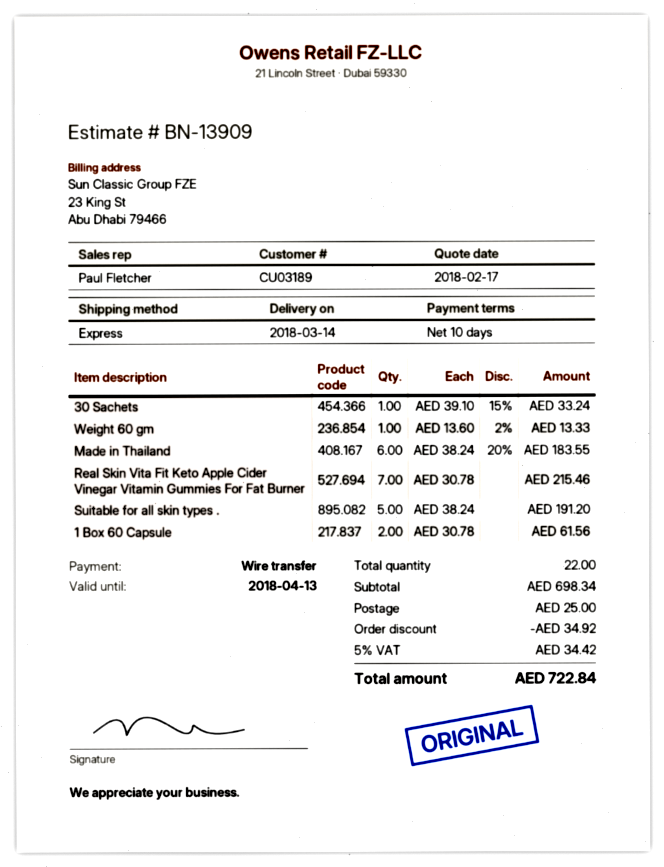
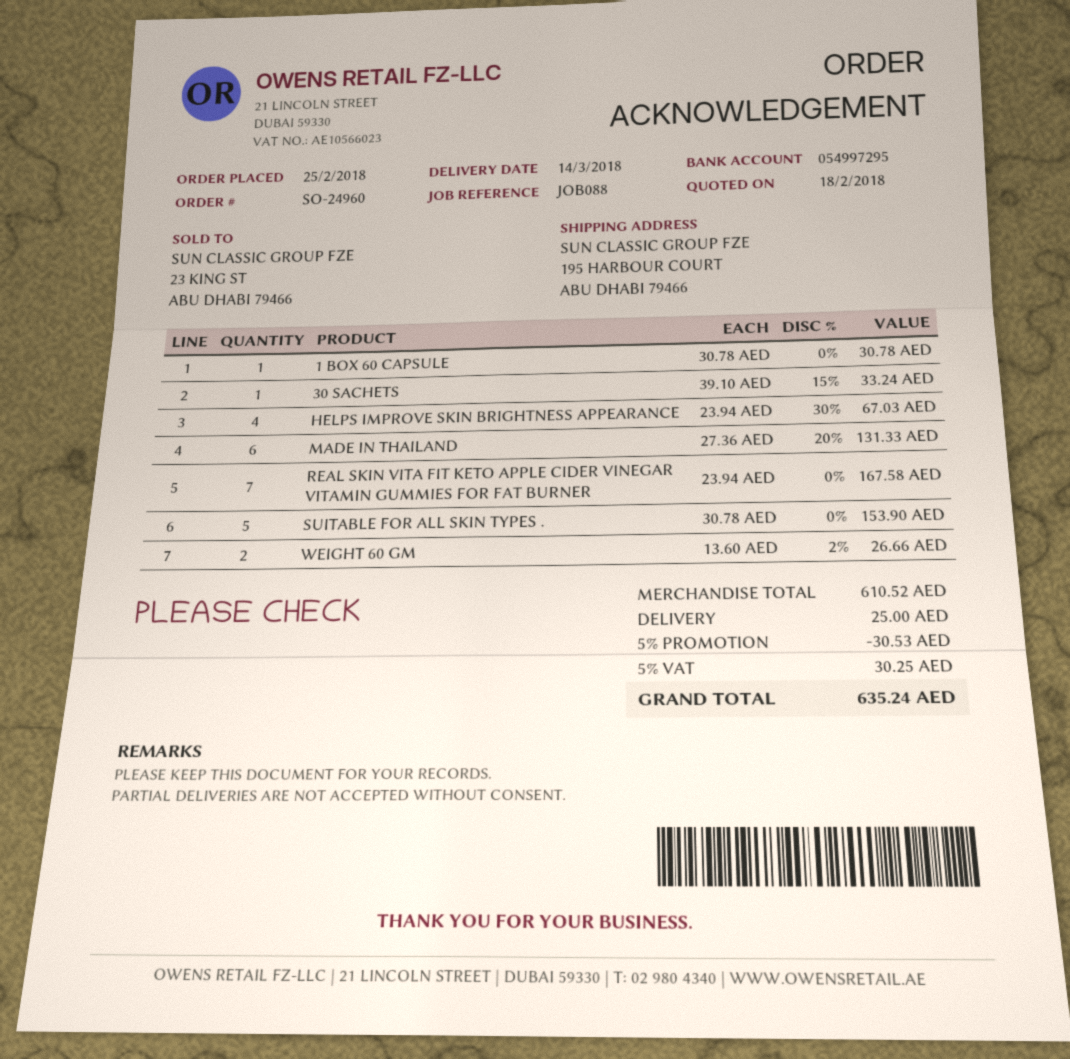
quote date: 2018-02-17 -> 2018-02-18
Weight 60 gm: 1 x 13.60 - 2% = 13.33 -> 2 x 13.60 - 2% = 26.66
Made in Thailand: 6 x 38.24 - 20% = 183.55 -> 6 x 27.36 - 20% = 131.33
Real Skin Vita Fit Keto Apple Cider Vinegar Vitamin Gummies For Fat Burner: 7 x 30.78 = 215.46 -> 7 x 23.94 = 167.58
Suitable for all skin types .: 5 x 38.24 = 191.20 -> 5 x 30.78 = 153.90
1 Box 60 Capsule: 2 x 30.78 = 61.56 -> 1 x 30.78 = 30.78
HELPS IMPROVE SKIN BRIGHTNESS APPEARANCE: none -> 4 x 23.94 - 30% = 67.03
subtotal: 698.34 -> 610.52
discount: 34.92 -> 30.53
tax: 5% = 34.42 -> 5% = 30.25
total: 722.84 -> 635.24

